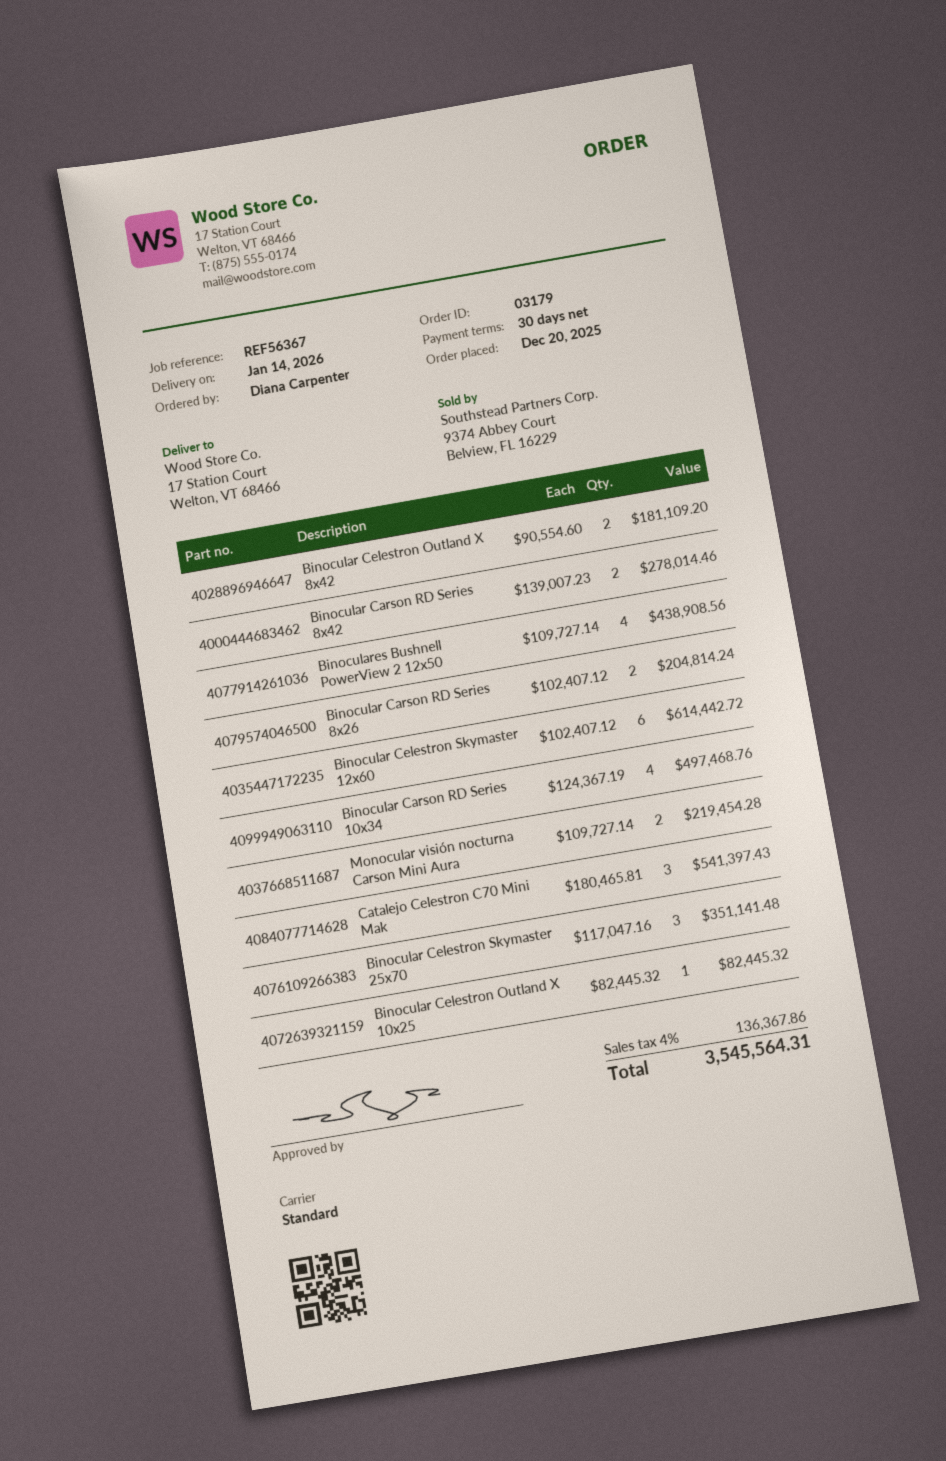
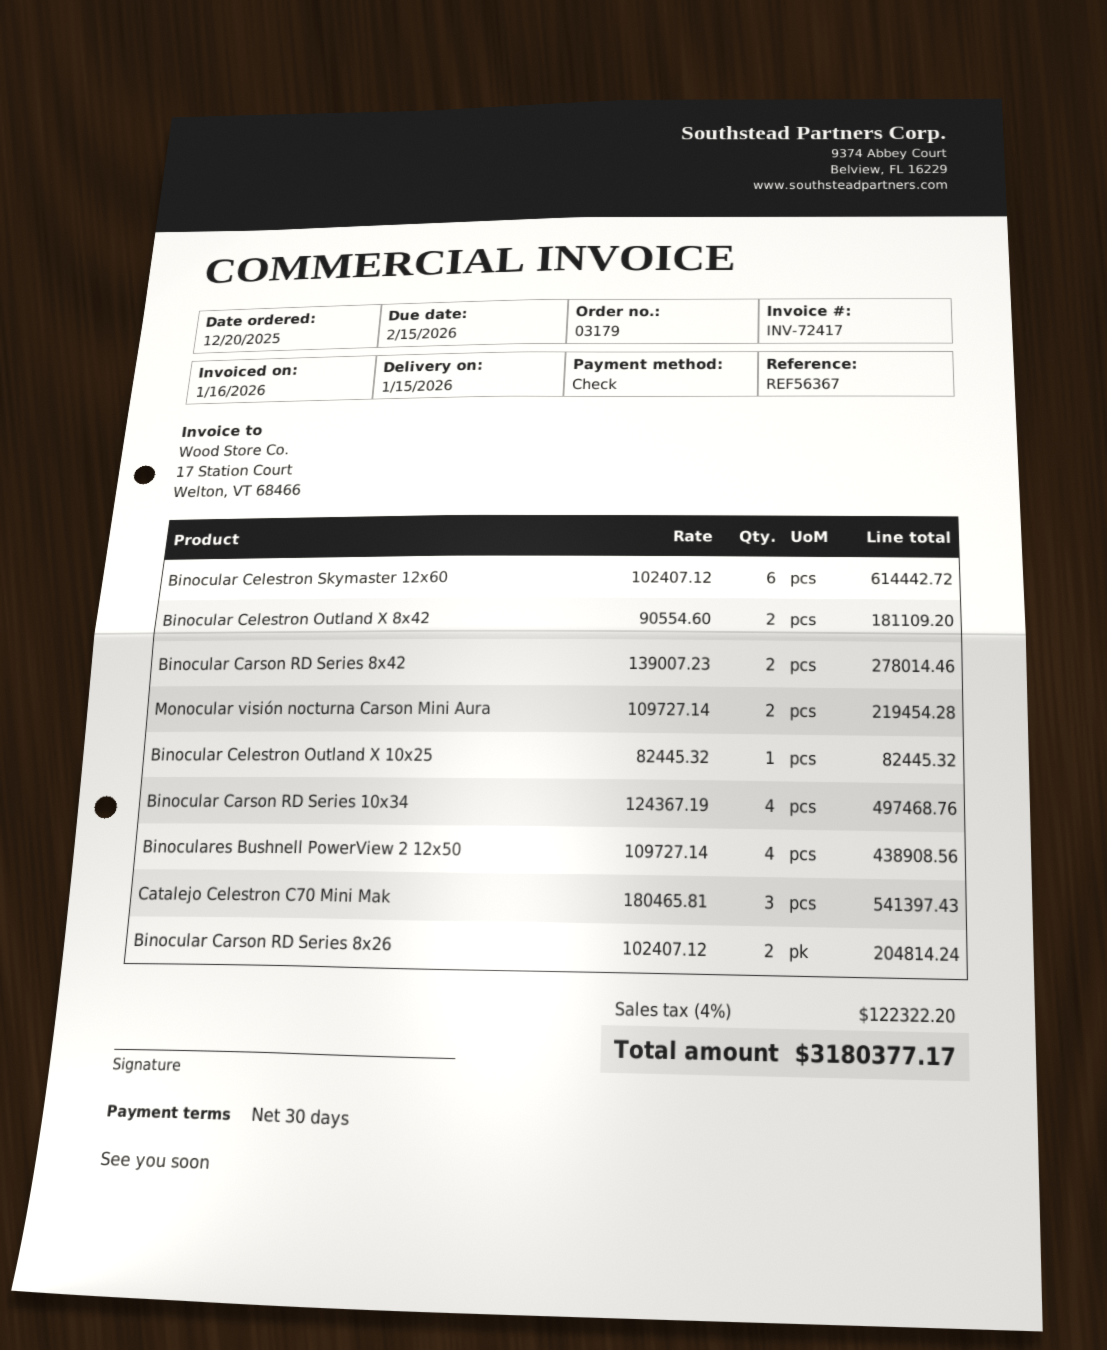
delivery date: 2026-01-14 -> 2026-01-15
Binocular Celestron Skymaster 25x70: 3 x 117047.16 = 351141.48 -> none
tax: 4% = 136367.86 -> 4% = 122322.20
total: 3545564.31 -> 3180377.17

